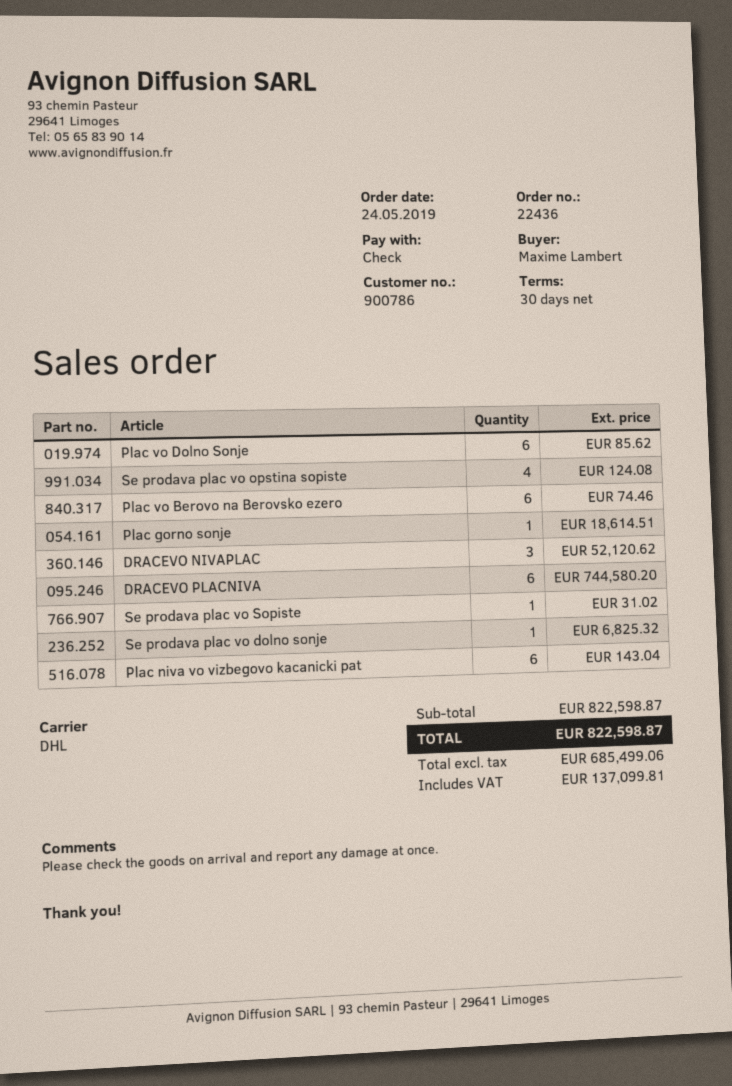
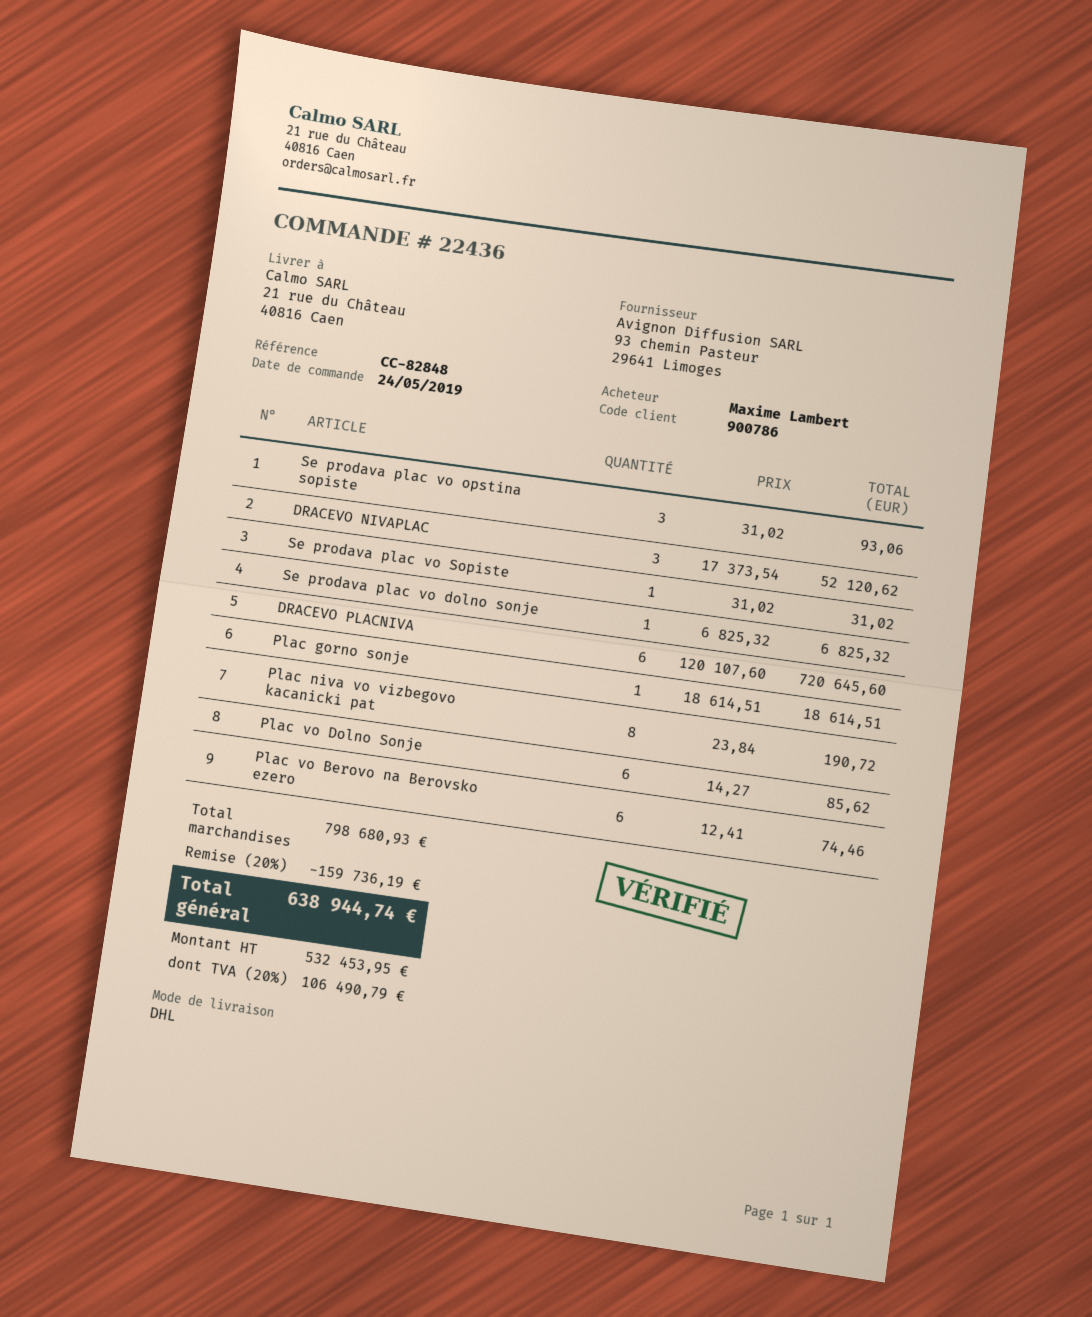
Se prodava plac vo opstina sopiste: 4 for 124.08 -> 3 for 93.06
DRACEVO PLACNIVA: 6 for 744580.20 -> 6 for 720645.60
Plac niva vo vizbegovo kacanicki pat: 6 for 143.04 -> 8 for 190.72
subtotal: 822598.87 -> 798680.93
discount: none -> 20% = 159736.19
net: 685499.06 -> 532453.95
tax: 137099.81 -> 106490.79
total: 822598.87 -> 638944.74

